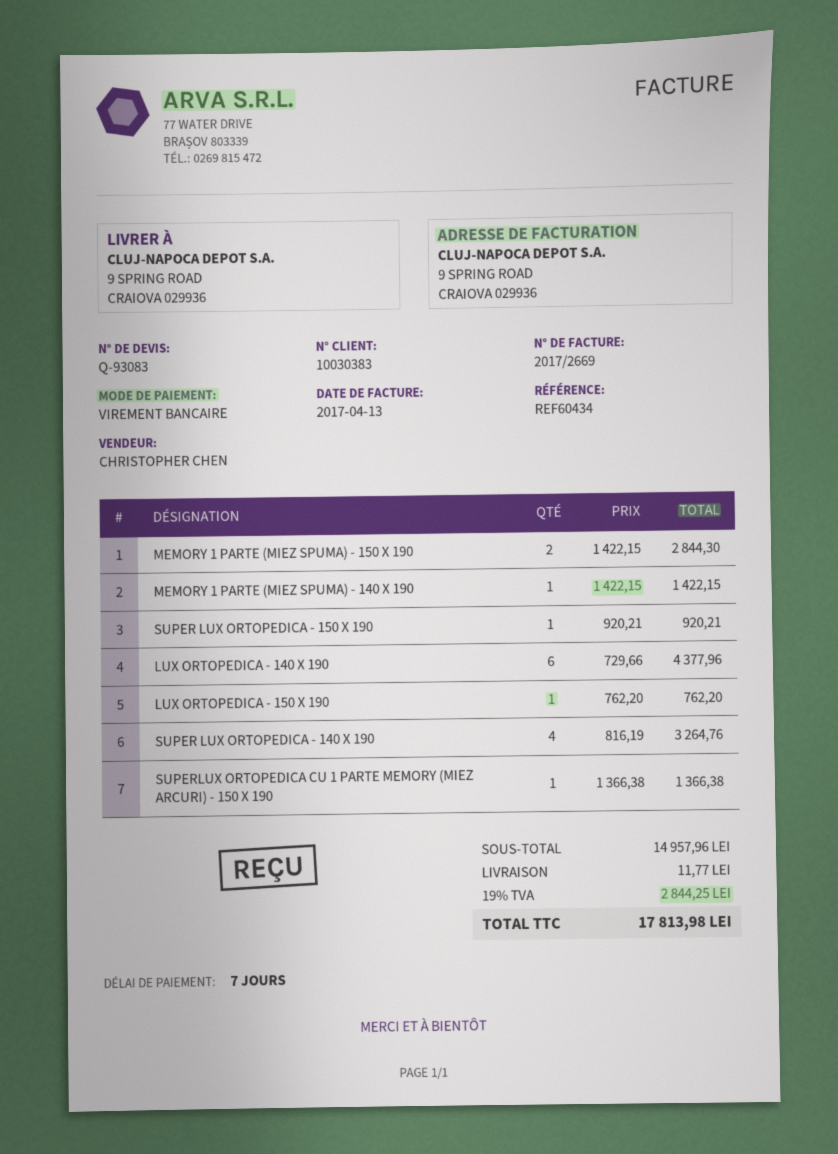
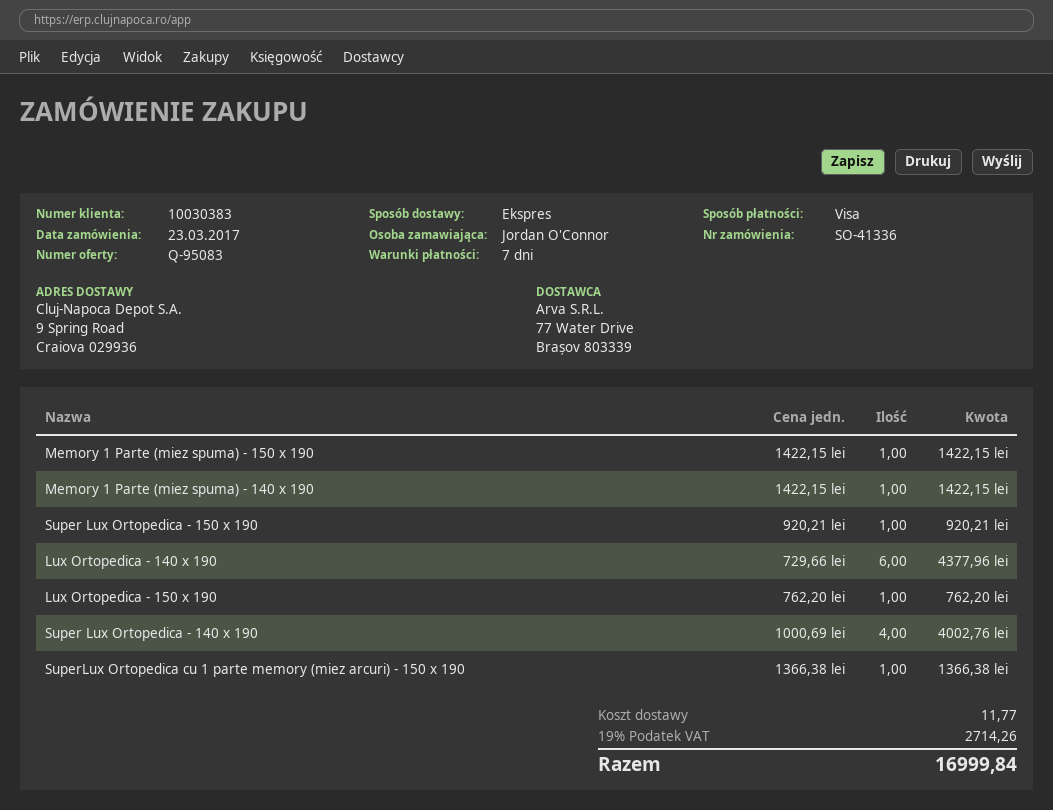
quote number: Q-93083 -> Q-95083
payment method: bank transfer -> Visa
MEMORY 1 PARTE (MIEZ SPUMA) - 150 X 190: 2 x 1422.15 = 2844.30 -> 1 x 1422.15 = 1422.15
SUPER LUX ORTOPEDICA - 140 X 190: 4 x 816.19 = 3264.76 -> 4 x 1000.69 = 4002.76
tax: 19% = 2844.25 -> 19% = 2714.26
total: 17813.98 -> 16999.84

